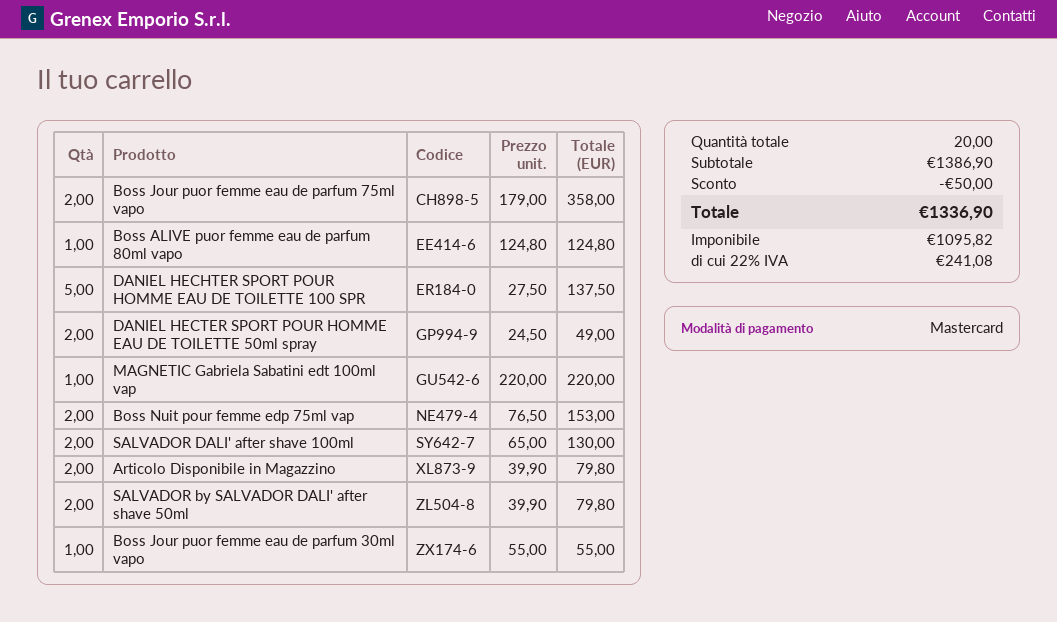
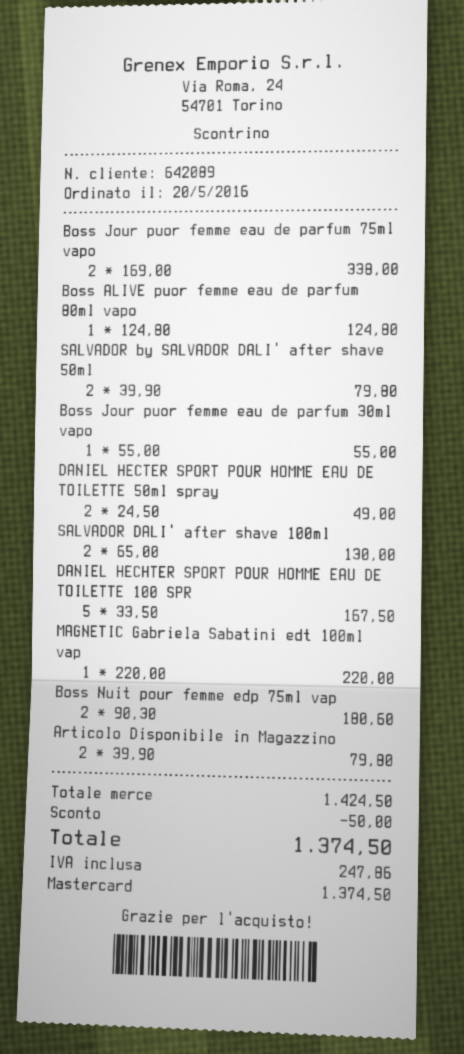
Boss Jour puor femme eau de parfum 75ml vapo: 2 x 179.00 = 358.00 -> 2 x 169.00 = 338.00
DANIEL HECHTER SPORT POUR HOMME EAU DE TOILETTE 100 SPR: 5 x 27.50 = 137.50 -> 5 x 33.50 = 167.50
Boss Nuit pour femme edp 75ml vap: 2 x 76.50 = 153.00 -> 2 x 90.30 = 180.60
subtotal: 1386.90 -> 1424.50
tax: 241.08 -> 247.86
total: 1336.90 -> 1374.50

